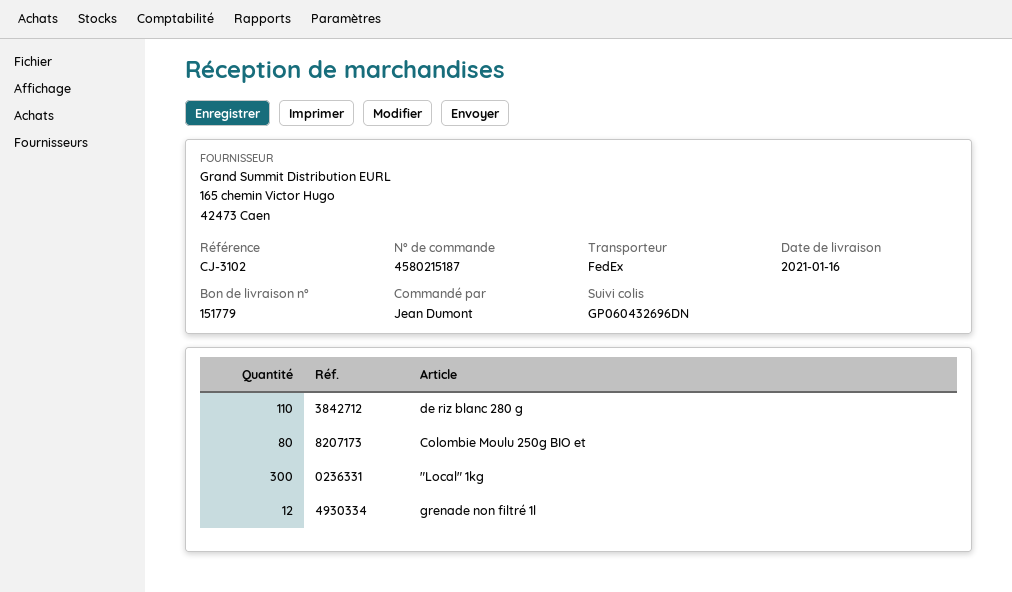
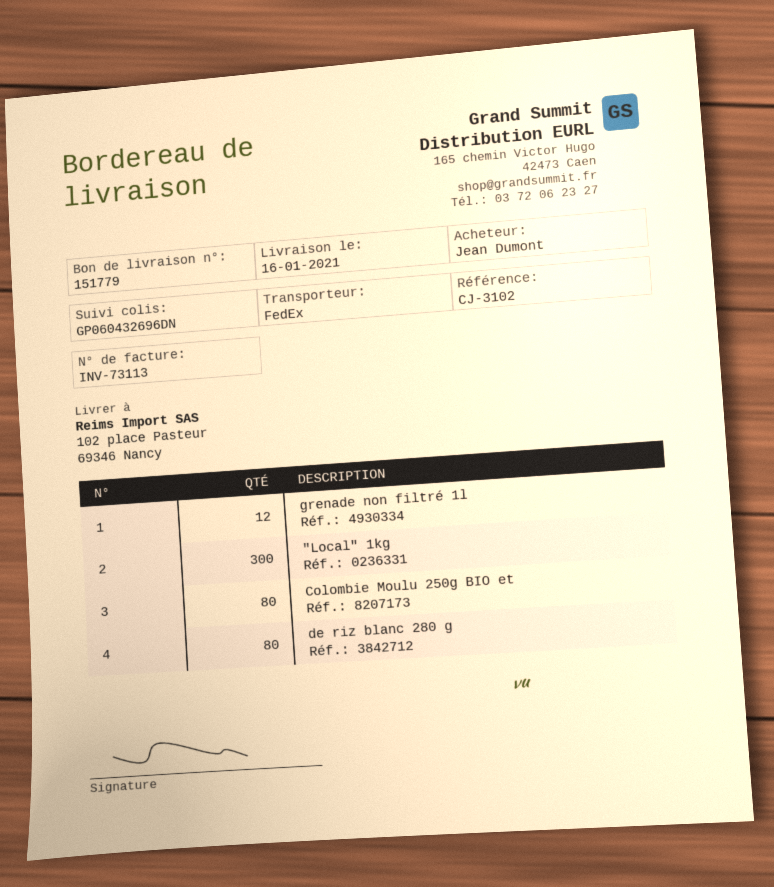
de riz blanc 280 g: 110 -> 80

